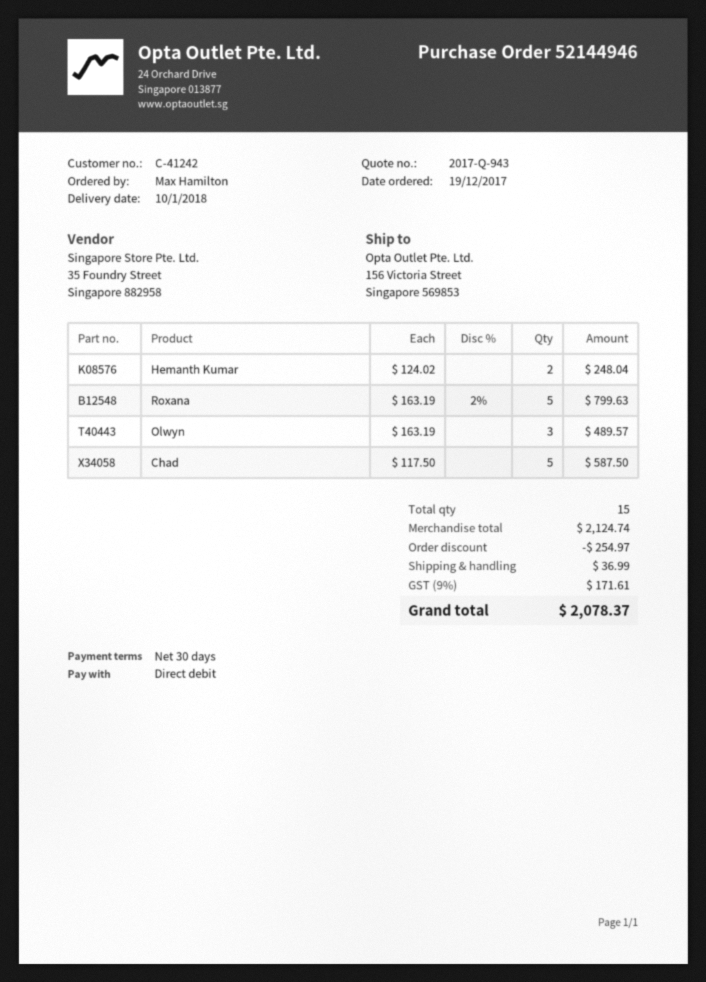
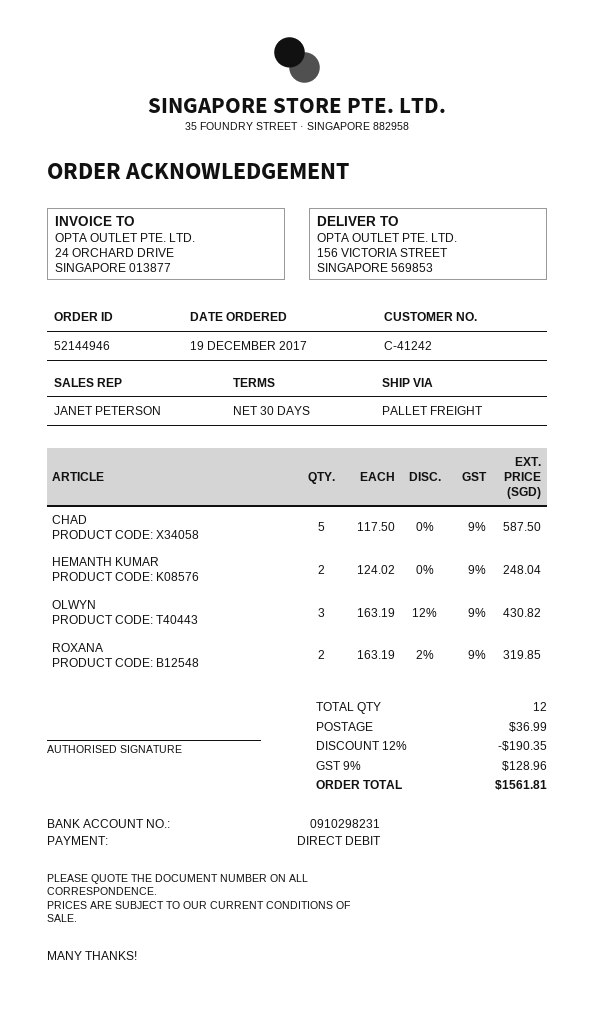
Roxana: 5 x 163.19 - 2% = 799.63 -> 2 x 163.19 - 2% = 319.85
Olwyn: 3 x 163.19 = 489.57 -> 3 x 163.19 - 12% = 430.82
total quantity: 15 -> 12
discount: 254.97 -> 190.35
tax: 9% = 171.61 -> 9% = 128.96
total: 2078.37 -> 1561.81

